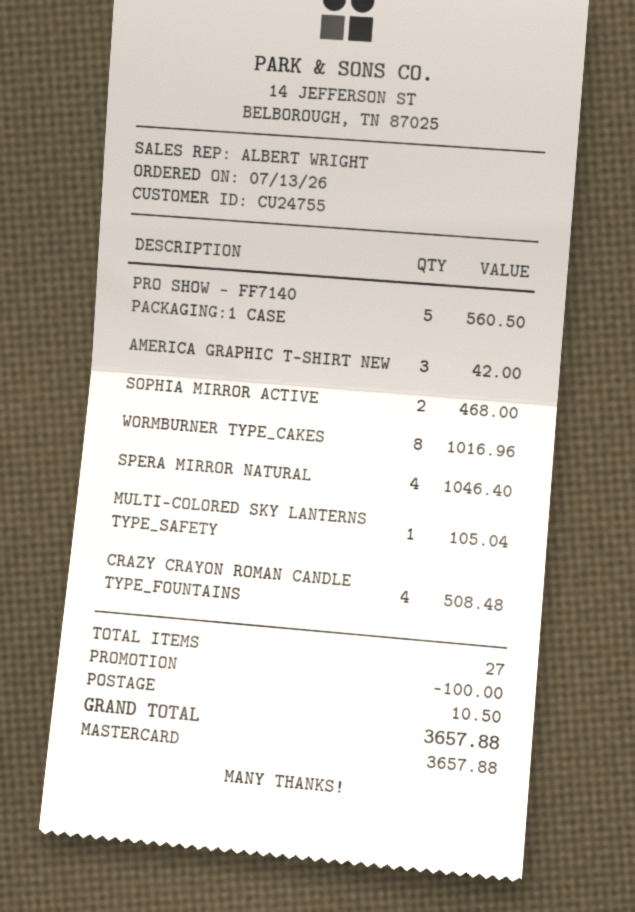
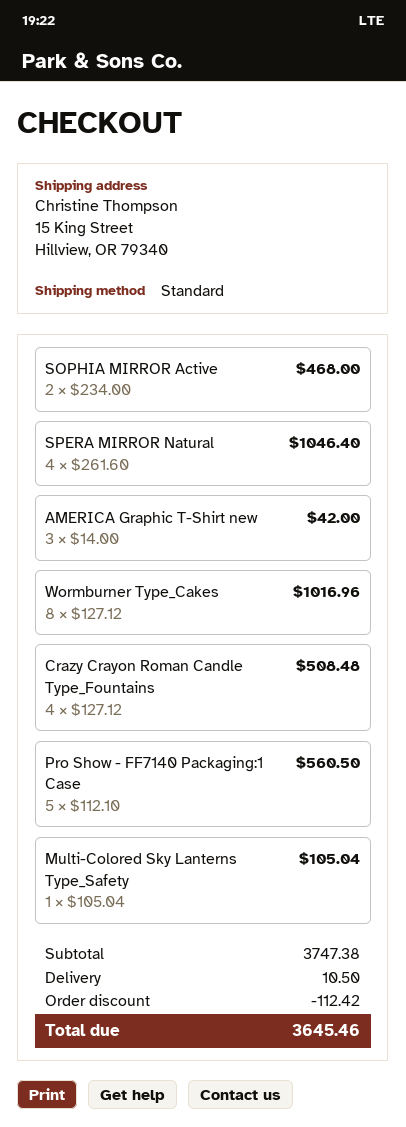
discount: 100.00 -> 112.42
total: 3657.88 -> 3645.46

